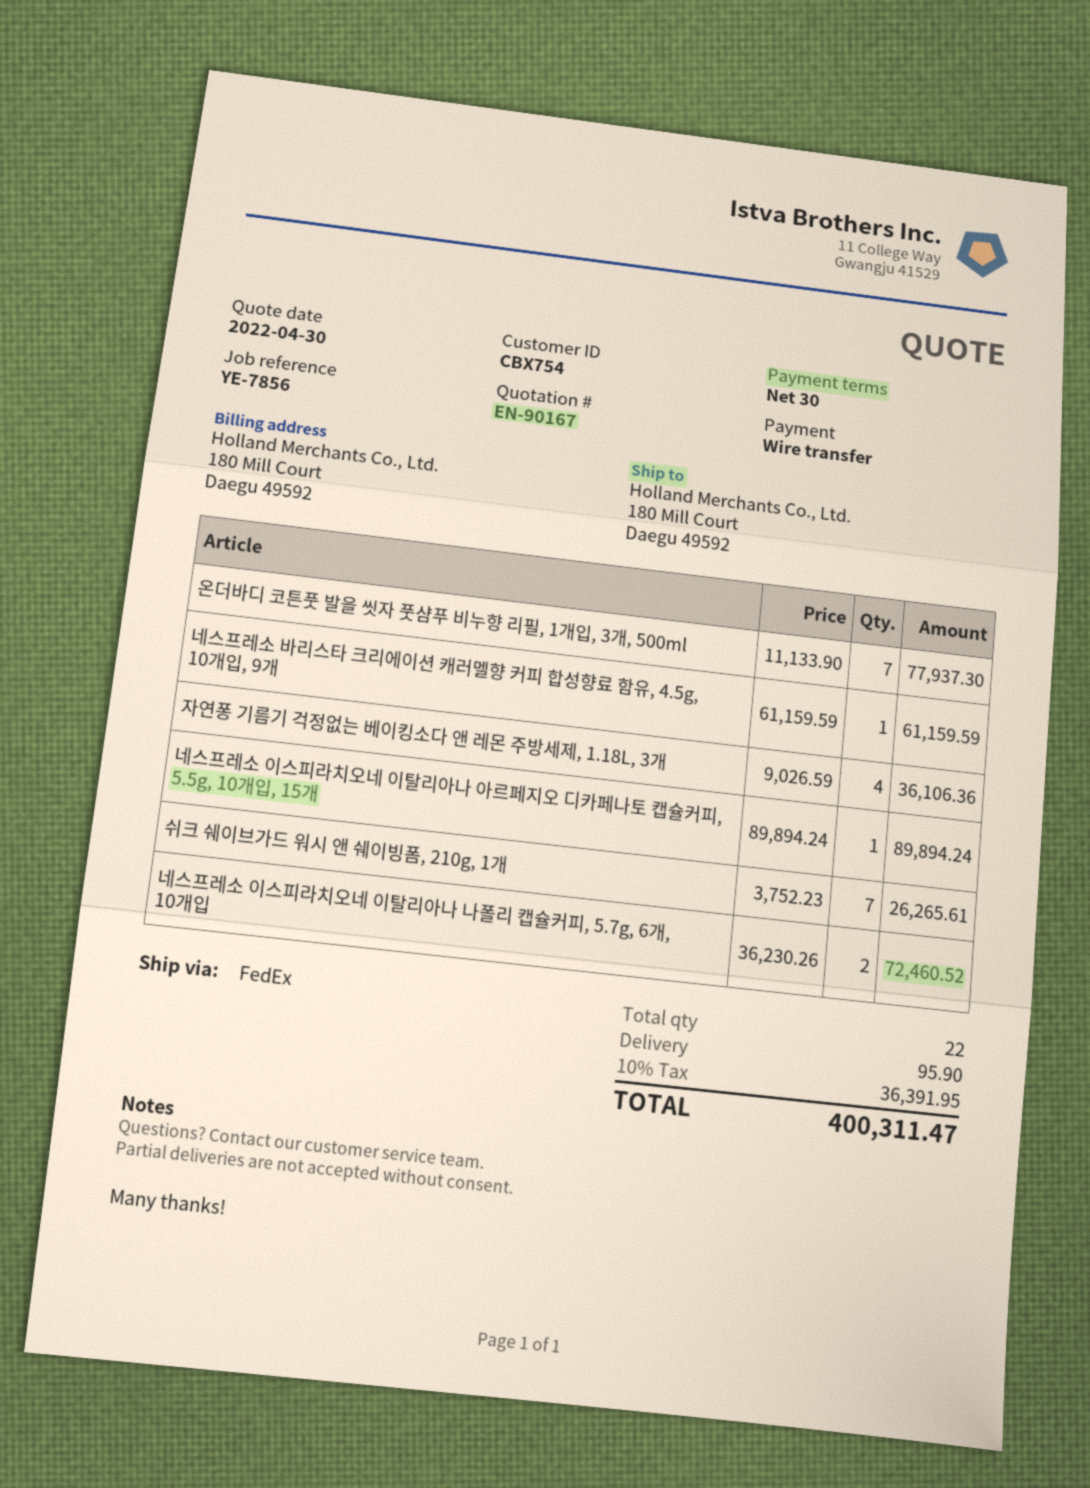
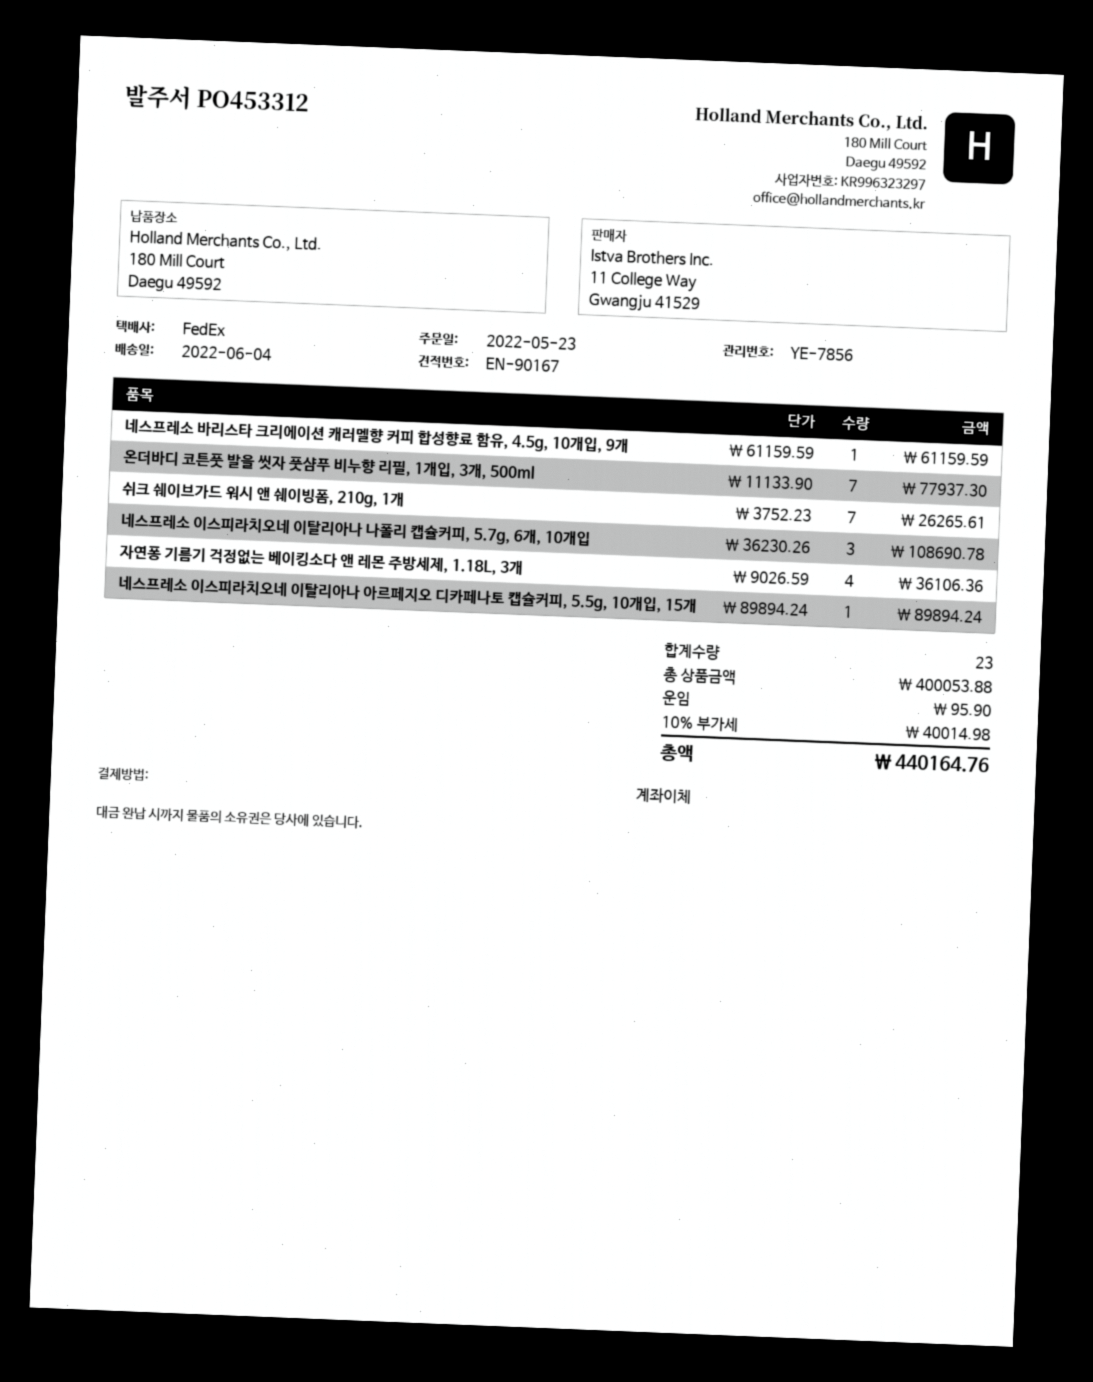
네스프레소 이스피라치오네 이탈리아나 나폴리 캡슐커피, 5.7g, 6개, 10개입: 2 x 36230.26 = 72460.52 -> 3 x 36230.26 = 108690.78
total quantity: 22 -> 23
tax: 10% = 36391.95 -> 10% = 40014.98
total: 400311.47 -> 440164.76

